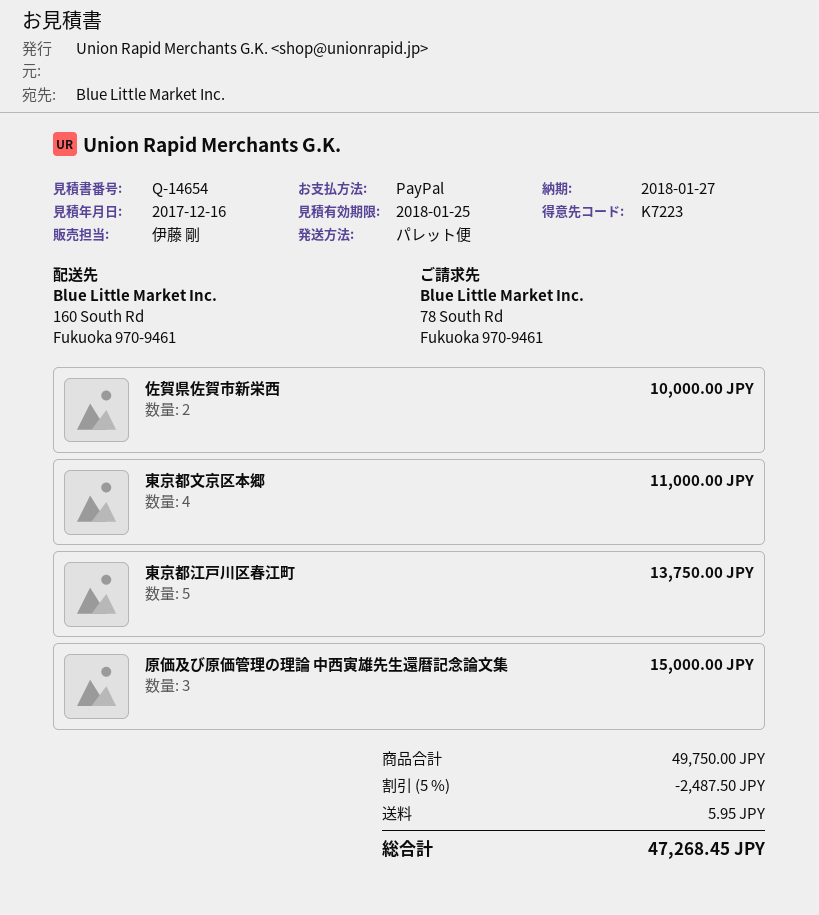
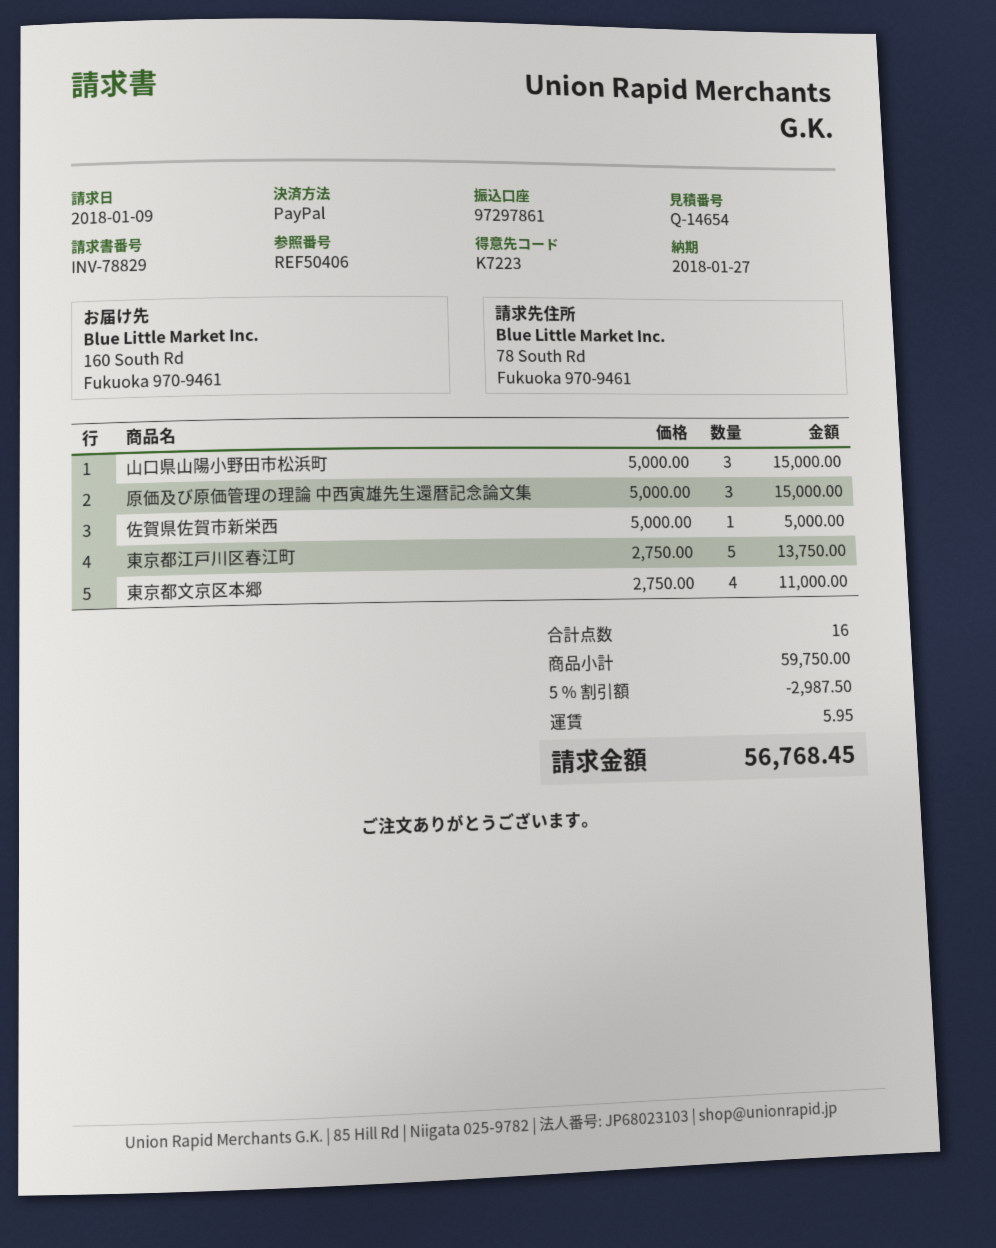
佐賀県佐賀市新栄西: 2 for 10000.00 -> 1 for 5000.00
山口県山陽小野田市松浜町: none -> 3 for 15000.00
subtotal: 49750.00 -> 59750.00
discount: 5% = 2487.50 -> 5% = 2987.50
total: 47268.45 -> 56768.45

